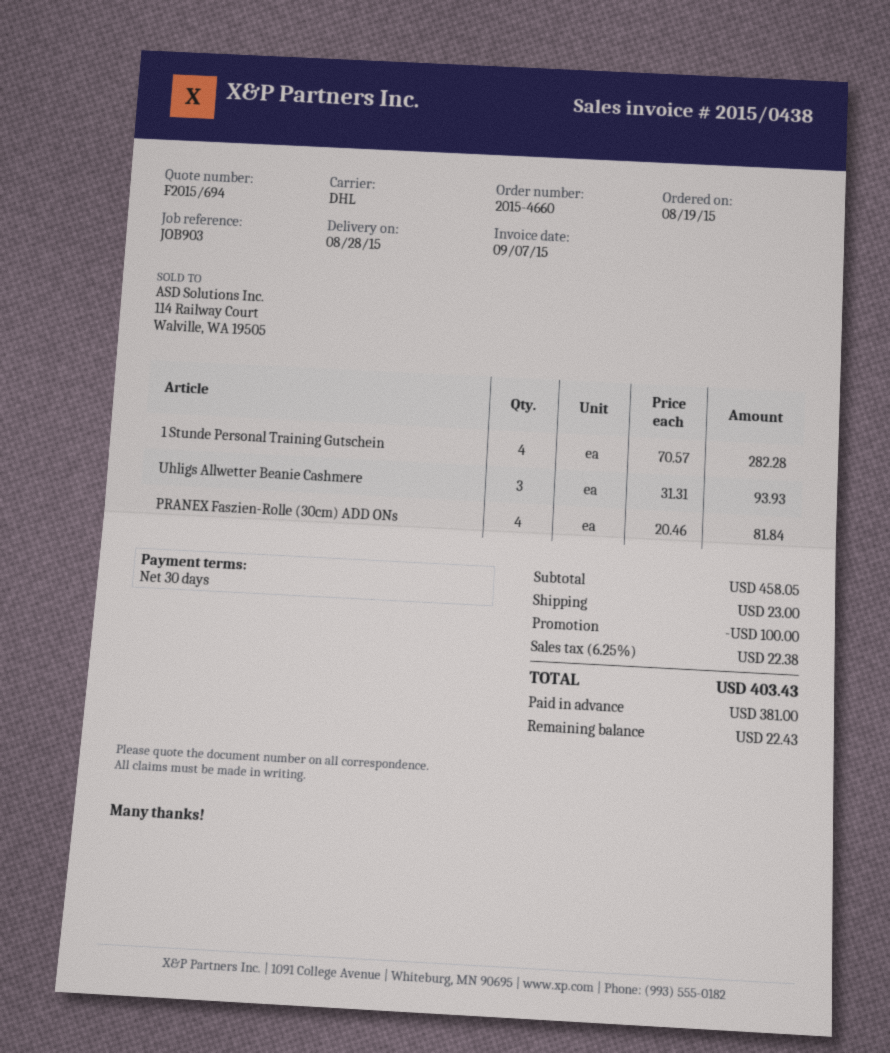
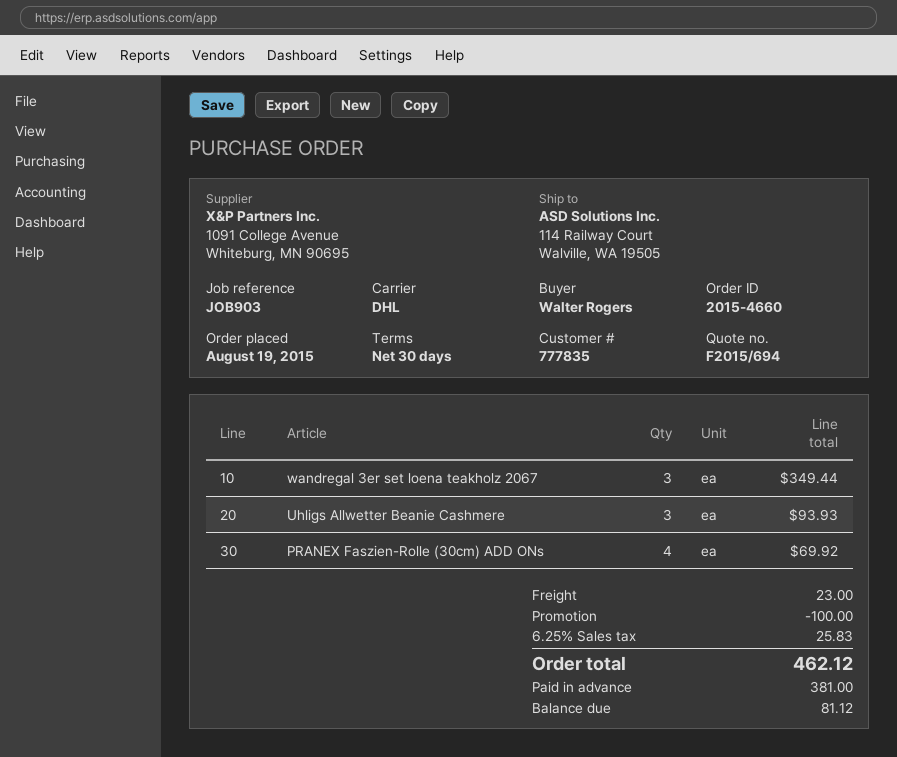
1 Stunde Personal Training Gutschein: 4 for 282.28 -> none
PRANEX Faszien-Rolle (30cm) ADD ONs: 4 for 81.84 -> 4 for 69.92
wandregal 3er set loena teakholz 2067: none -> 3 for 349.44
tax: 6.25% = 22.38 -> 6.25% = 25.83
total: 403.43 -> 462.12
balance: 22.43 -> 81.12

